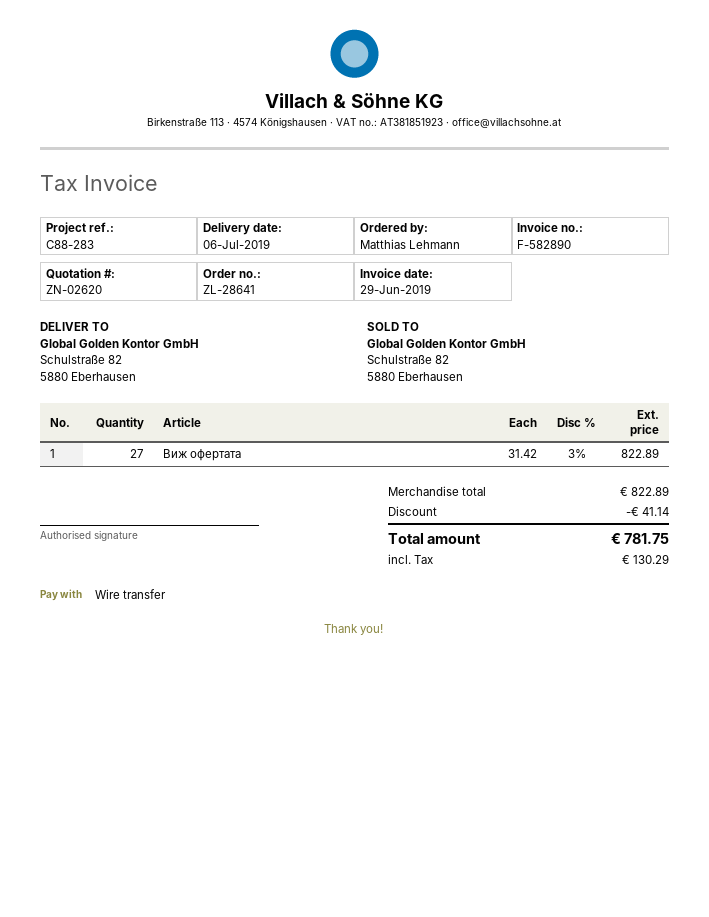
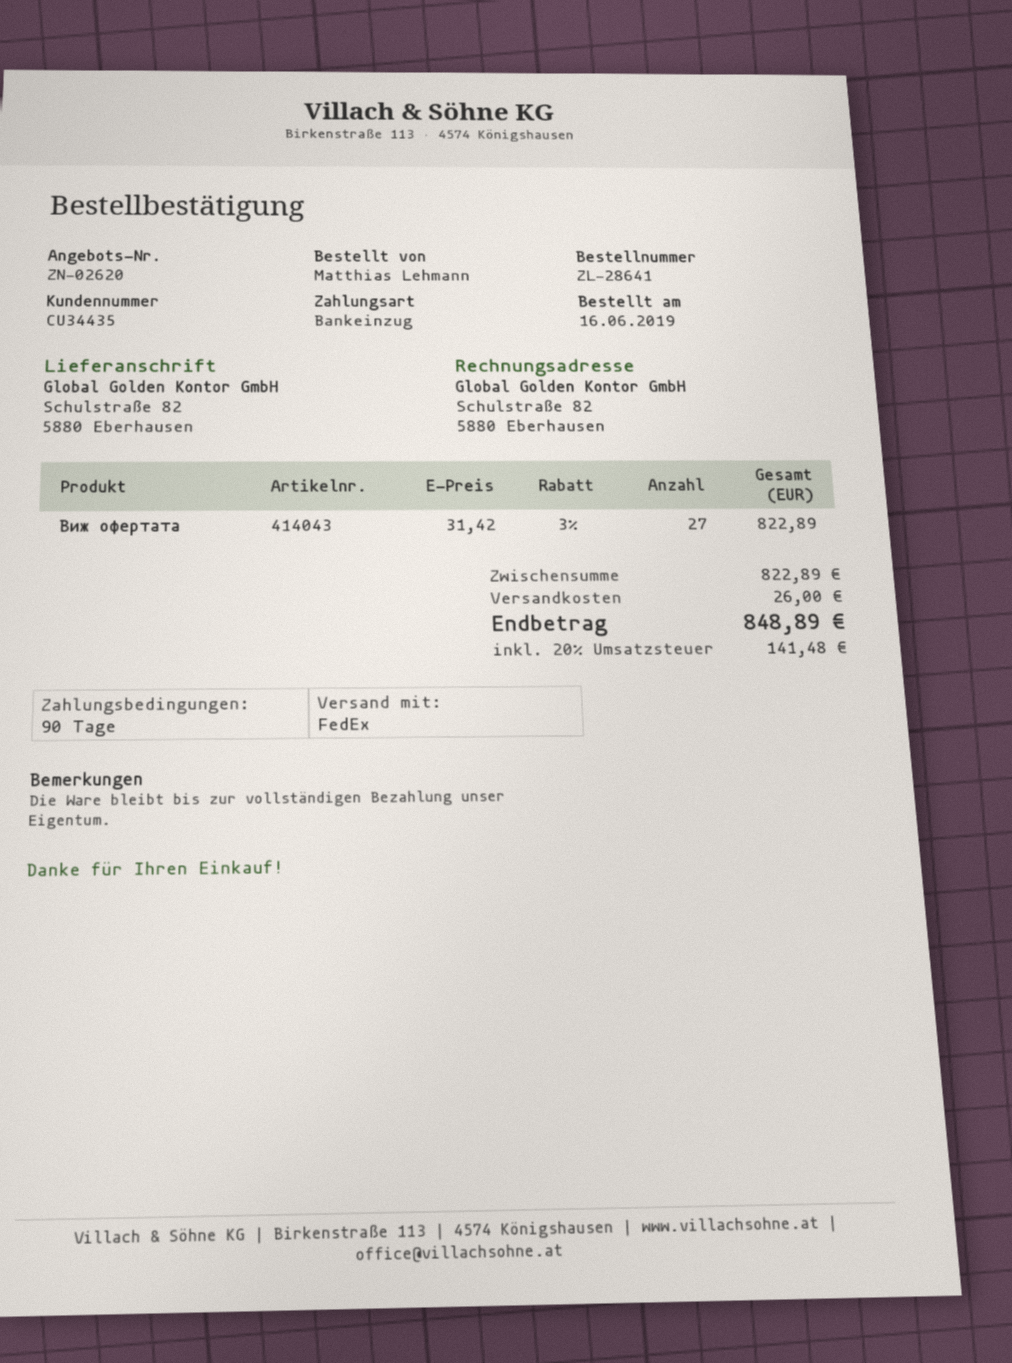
payment method: bank transfer -> direct debit
discount: 41.14 -> none
shipping: none -> 26.00
tax: 130.29 -> 141.48
total: 781.75 -> 848.89

